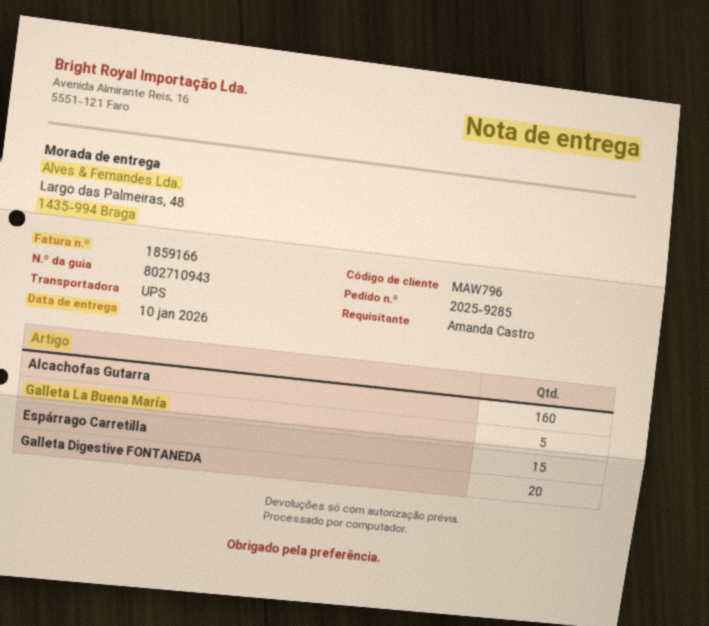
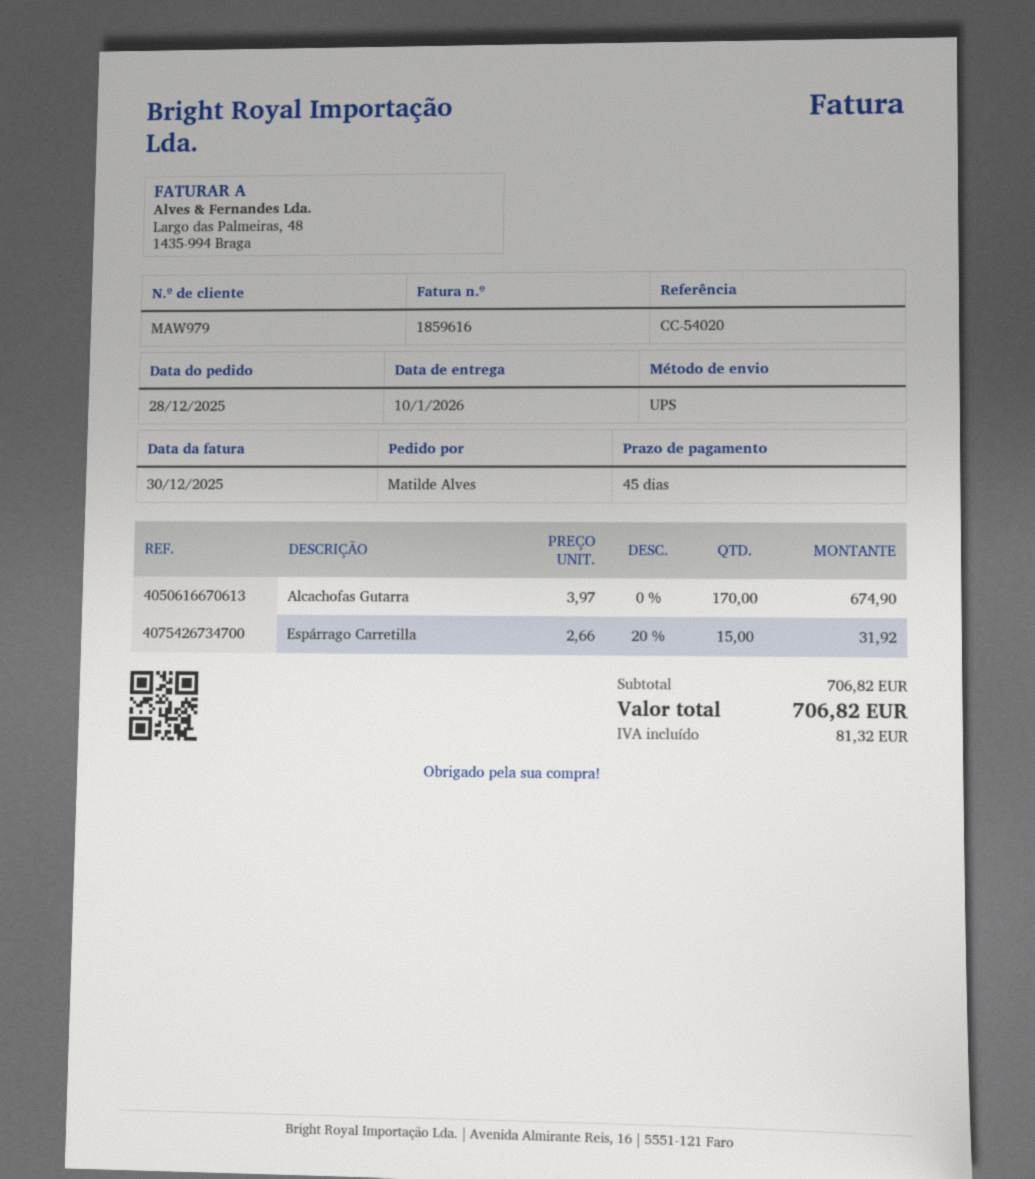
invoice number: 1859166 -> 1859616
customer number: MAW796 -> MAW979
ordered by: Amanda Castro -> Matilde Alves
Alcachofas Gutarra: 160 -> 170
Galleta La Buena María: 5 -> none
Galleta Digestive FONTANEDA: 20 -> none

